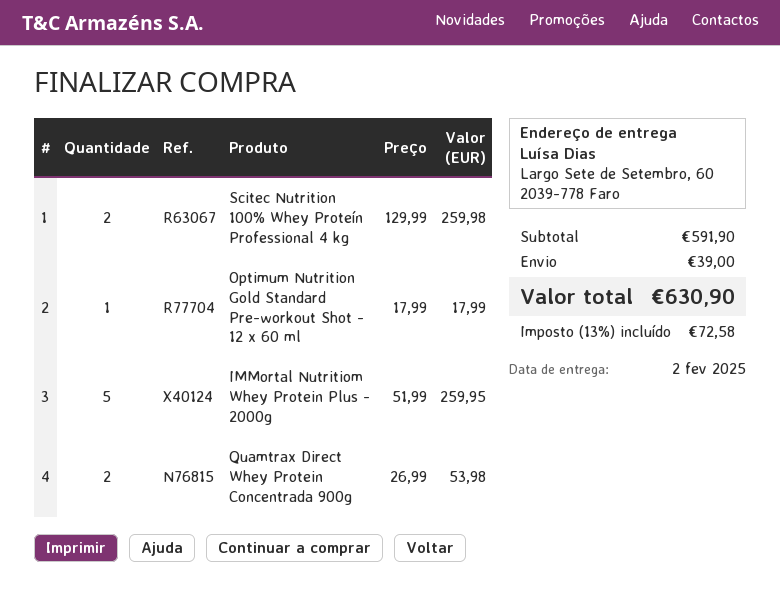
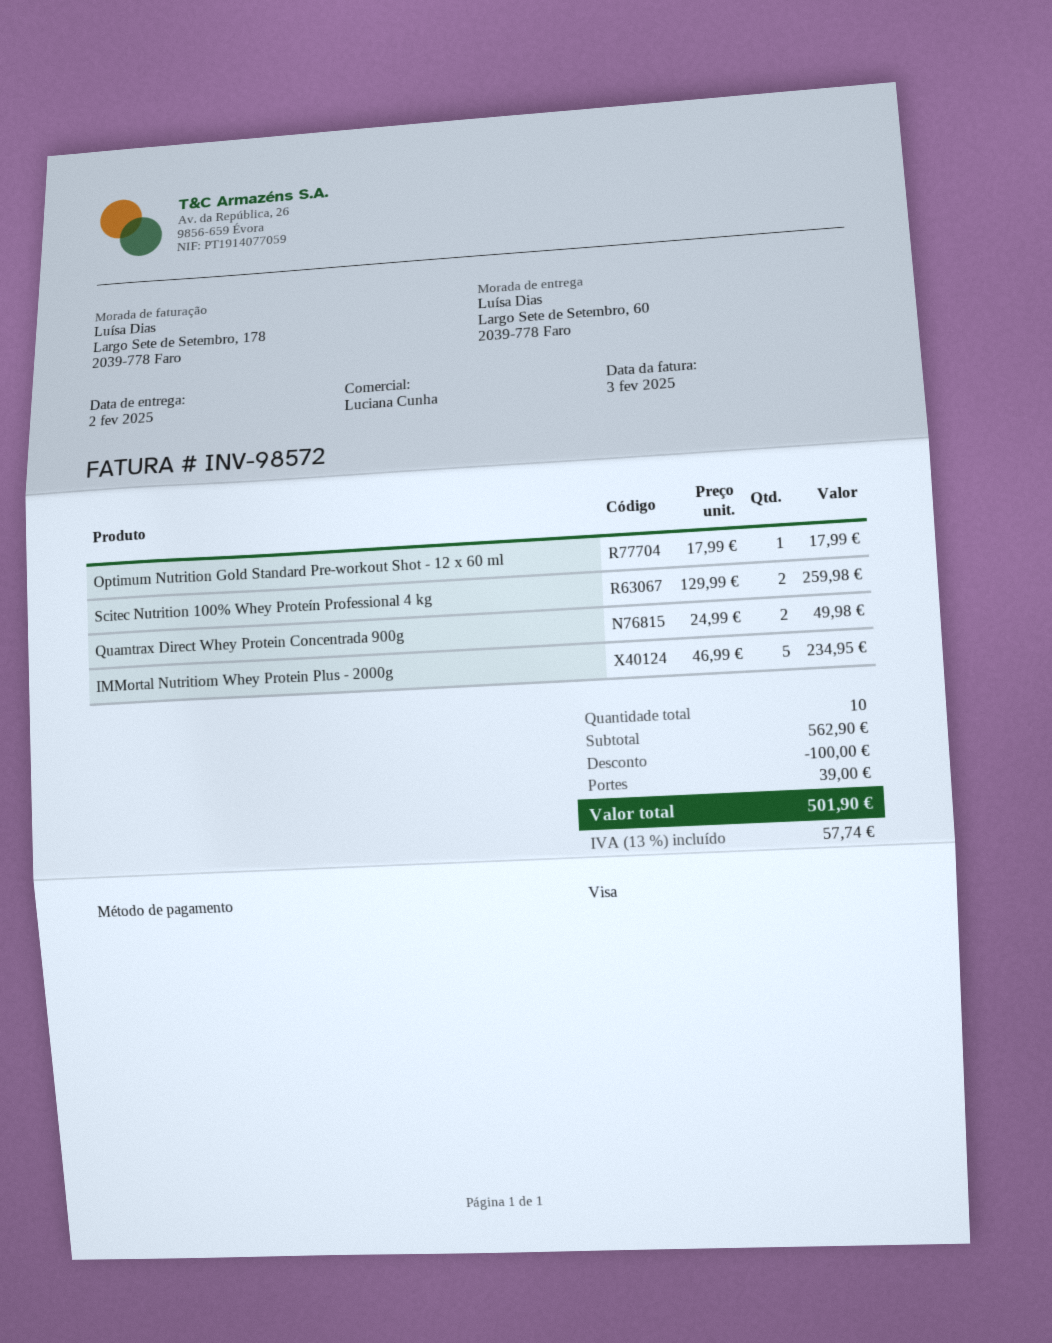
IMMortal Nutritiom Whey Protein Plus - 2000g: 5 x 51.99 = 259.95 -> 5 x 46.99 = 234.95
Quamtrax Direct Whey Protein Concentrada 900g: 2 x 26.99 = 53.98 -> 2 x 24.99 = 49.98
subtotal: 591.90 -> 562.90
discount: none -> 100.00
tax: 13% = 72.58 -> 13% = 57.74
total: 630.90 -> 501.90

